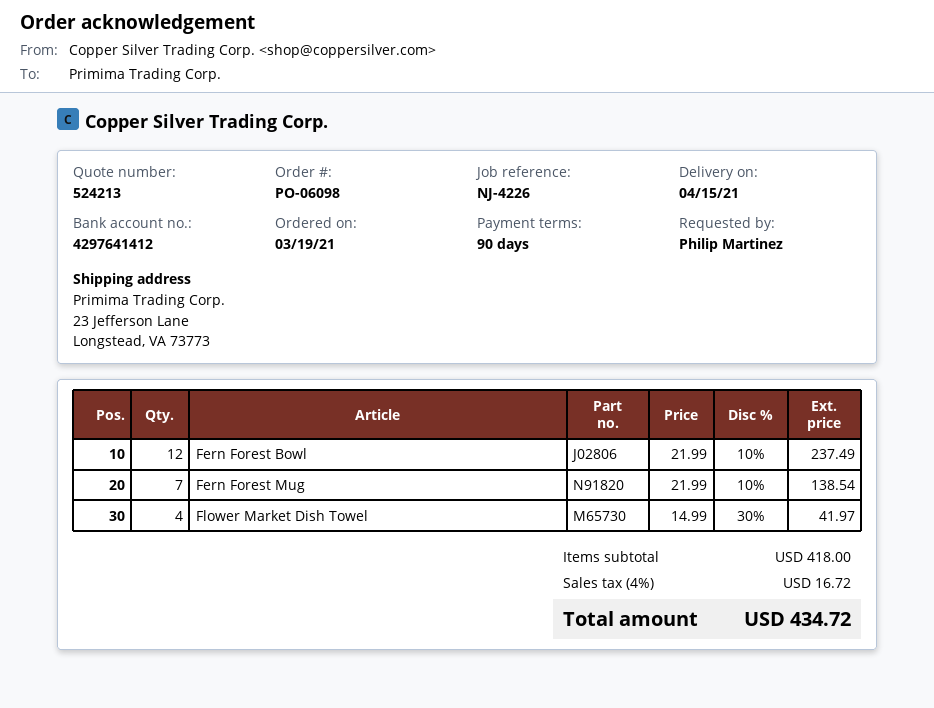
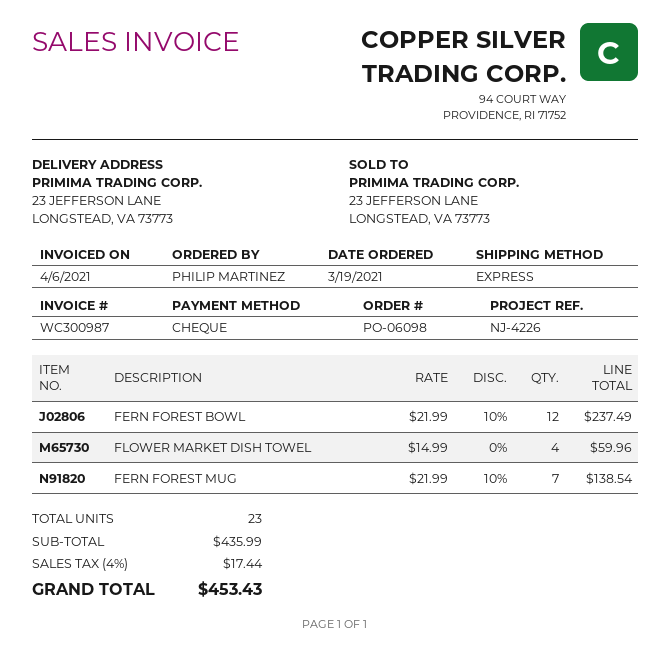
Flower Market Dish Towel: 4 x 14.99 - 30% = 41.97 -> 4 x 14.99 = 59.96
subtotal: 418.00 -> 435.99
tax: 4% = 16.72 -> 4% = 17.44
total: 434.72 -> 453.43

